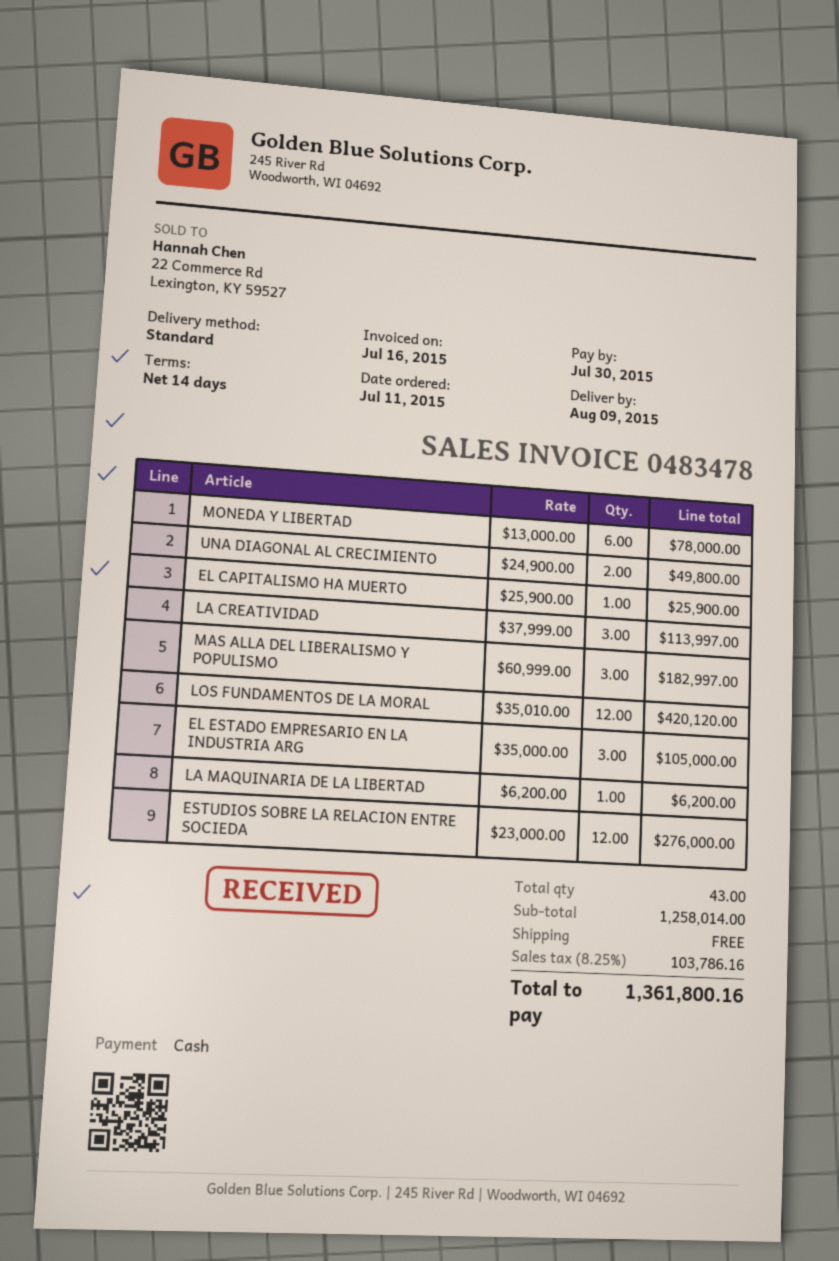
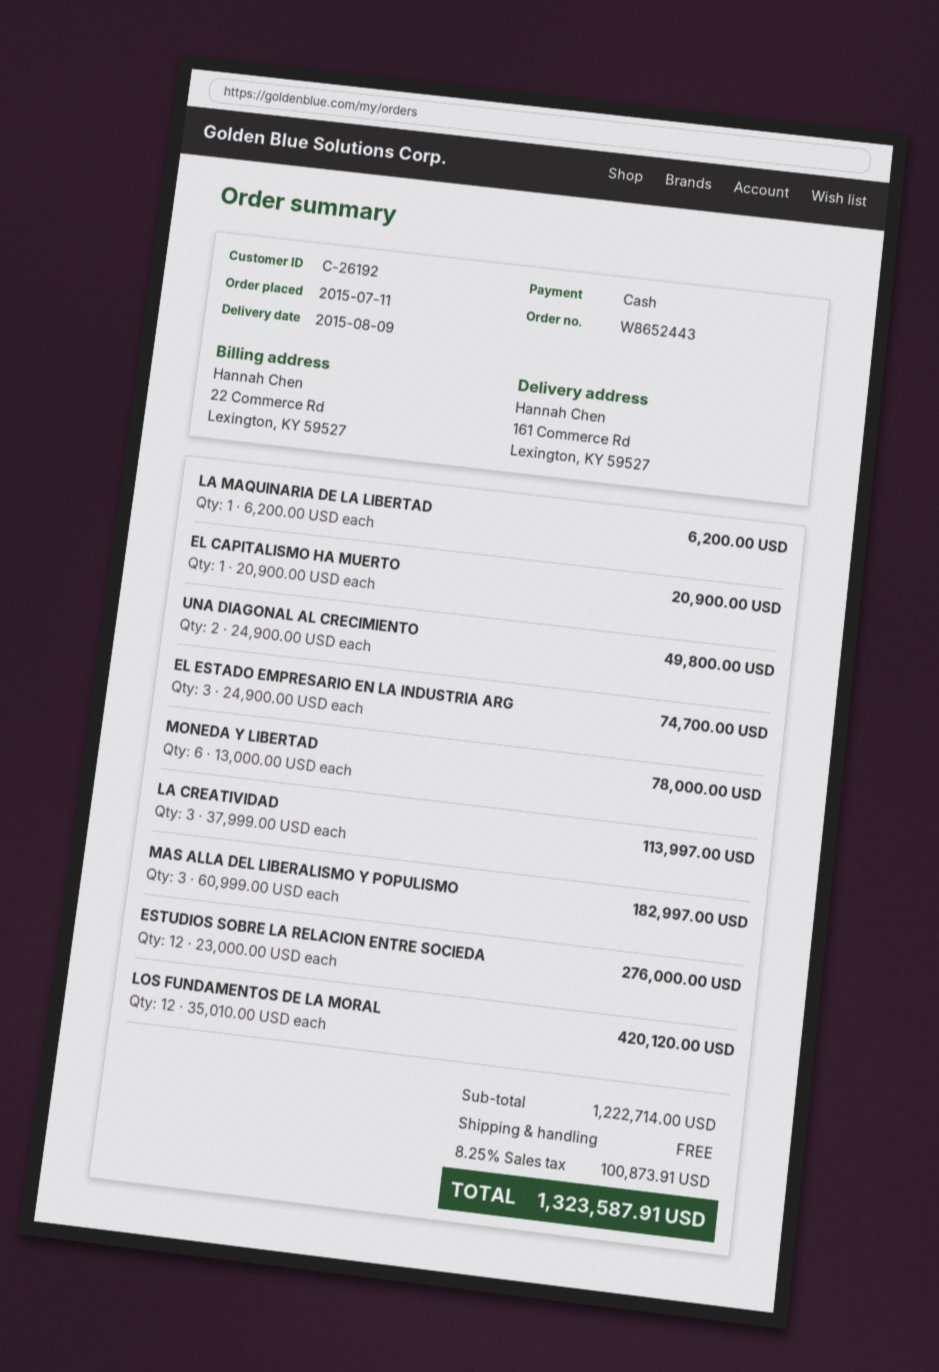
EL CAPITALISMO HA MUERTO: 1 x 25900.00 = 25900.00 -> 1 x 20900.00 = 20900.00
EL ESTADO EMPRESARIO EN LA INDUSTRIA ARG: 3 x 35000.00 = 105000.00 -> 3 x 24900.00 = 74700.00
subtotal: 1258014.00 -> 1222714.00
tax: 8.25% = 103786.16 -> 8.25% = 100873.91
total: 1361800.16 -> 1323587.91

